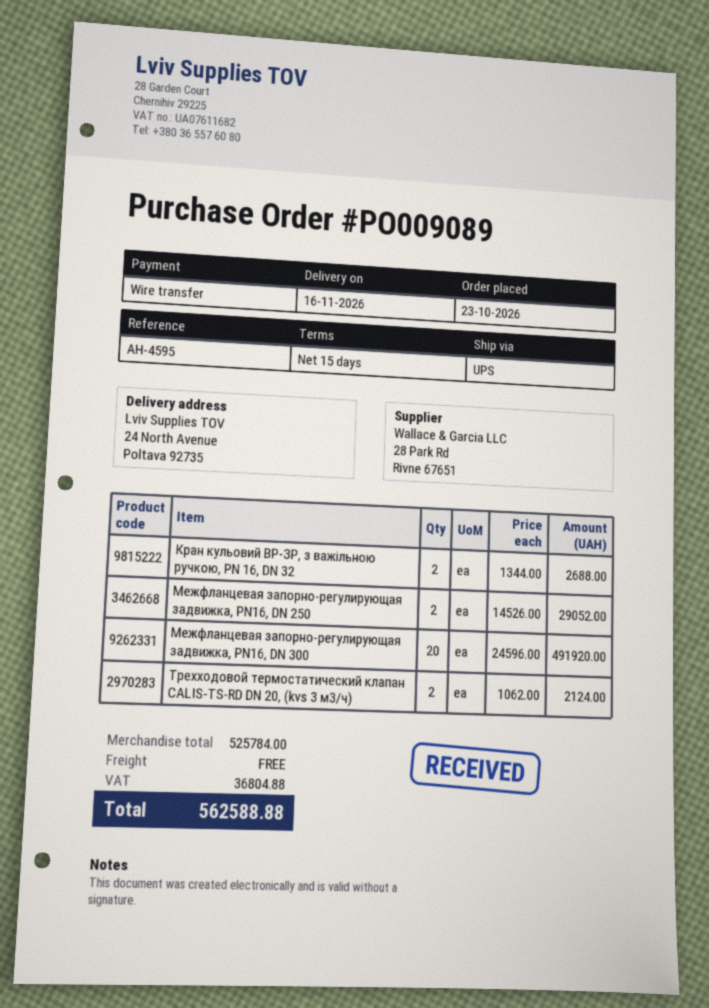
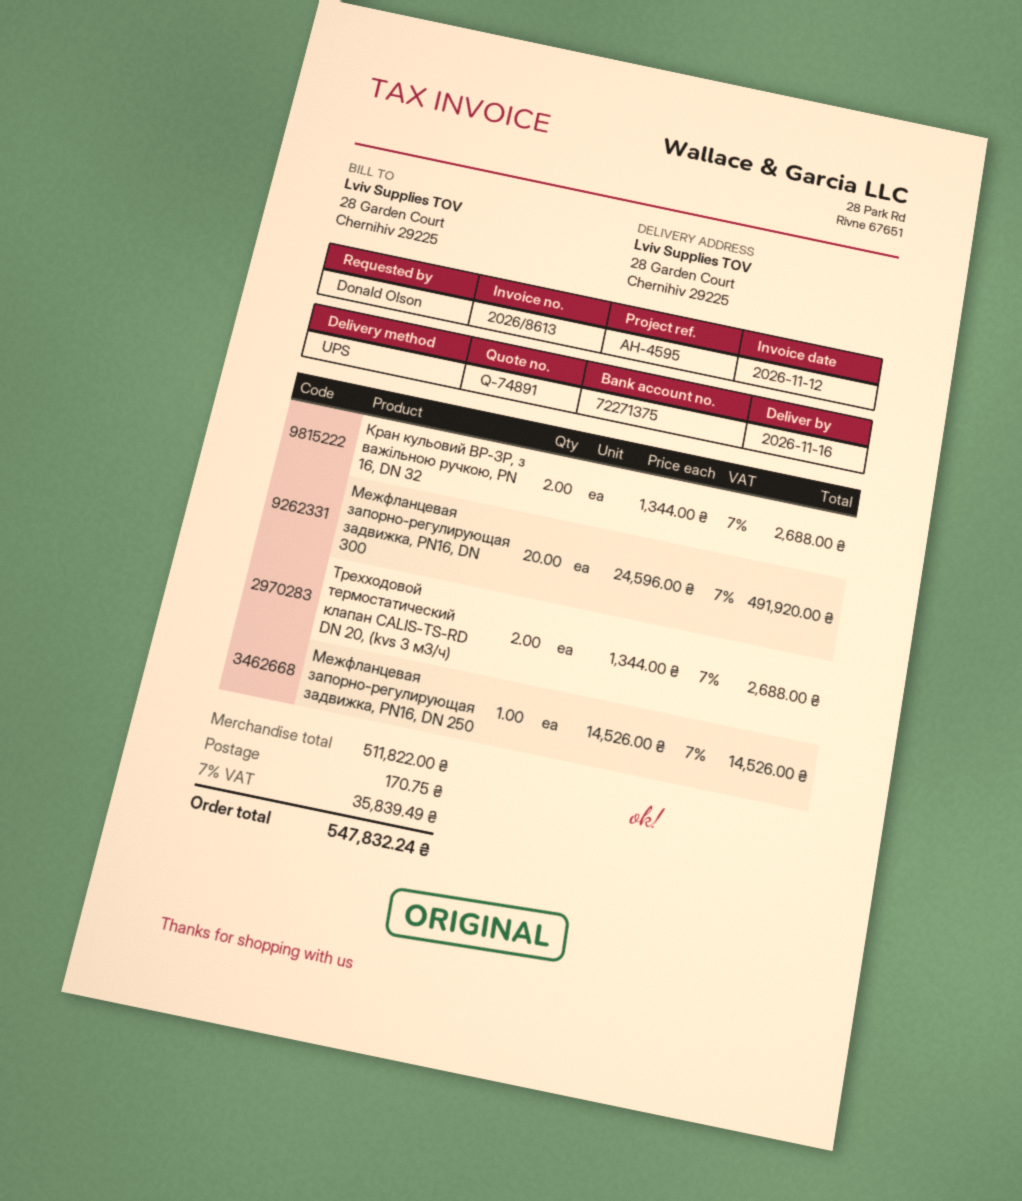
ship to: 24 North Avenue, Poltava 92735 -> 28 Garden Court, Chernihiv 29225
Межфланцевая запорно-регулирующая задвижка, PN16, DN 250: 2 x 14526.00 = 29052.00 -> 1 x 14526.00 = 14526.00
Трехходовой термостатический клапан CALIS-TS-RD DN 20, (kvs 3 м3/ч): 2 x 1062.00 = 2124.00 -> 2 x 1344.00 = 2688.00
subtotal: 525784.00 -> 511822.00
shipping: 0.00 -> 170.75
tax: 36804.88 -> 35839.49
total: 562588.88 -> 547832.24

